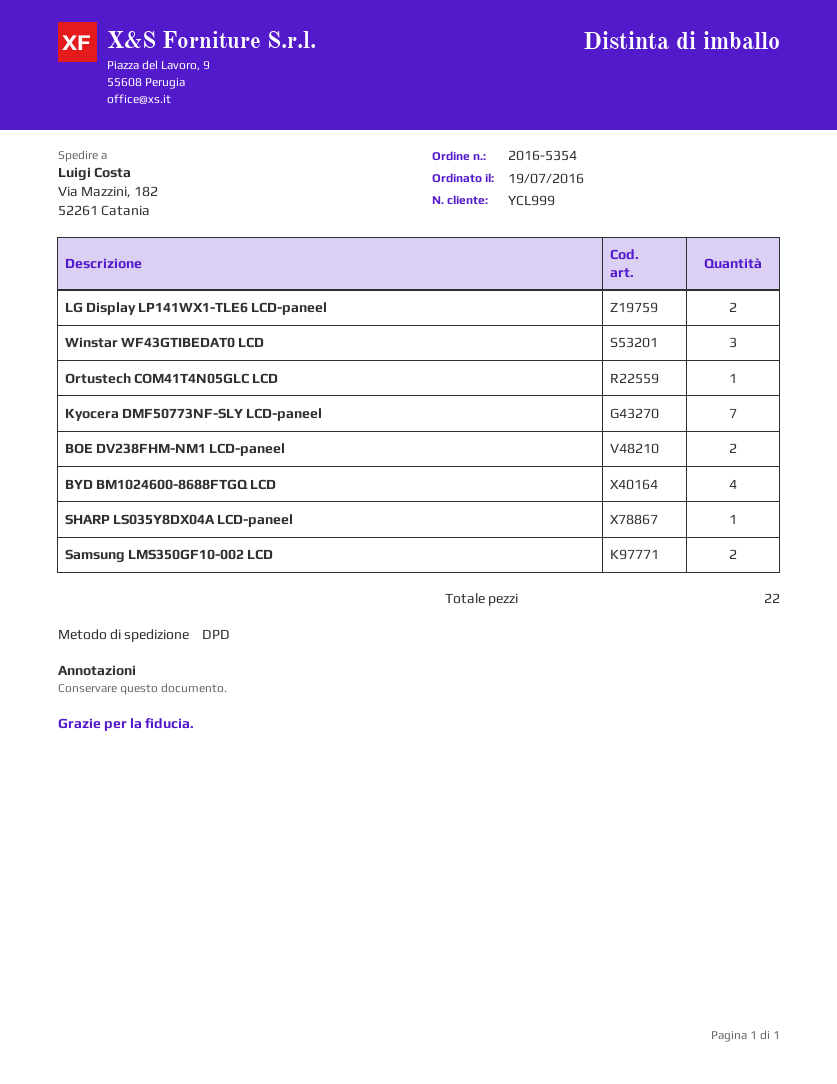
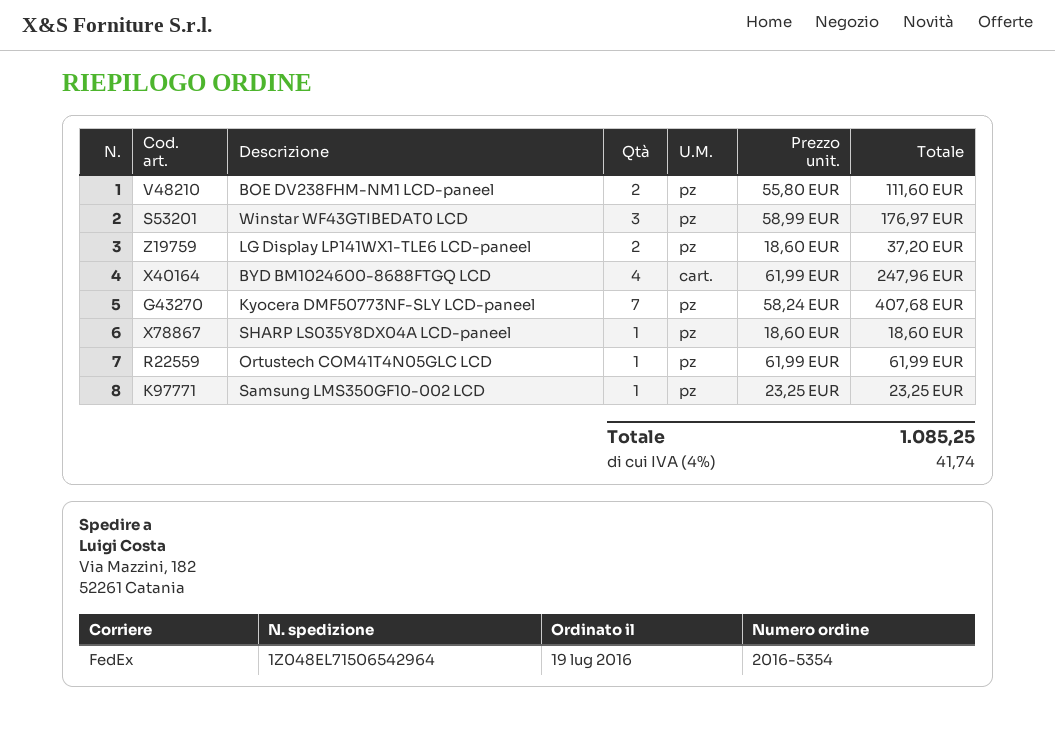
shipping method: DPD -> FedEx
Samsung LMS350GF10-002 LCD: 2 -> 1

